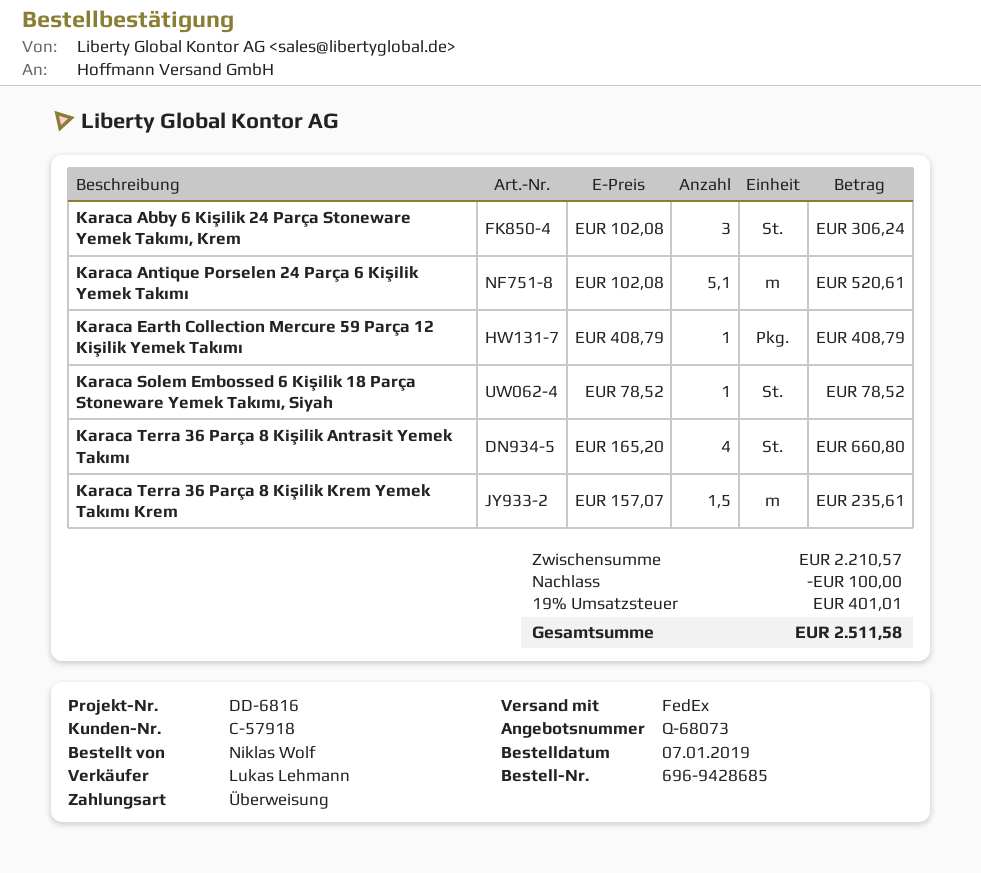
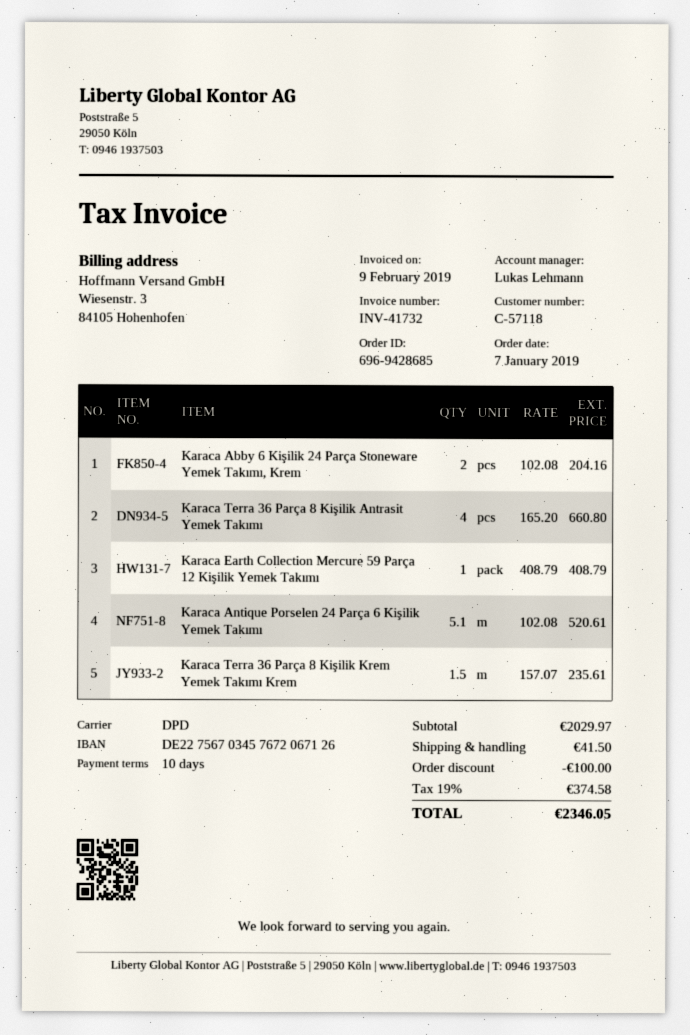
customer number: C-57918 -> C-57118
shipping method: FedEx -> DPD
Karaca Abby 6 Kişilik 24 Parça Stoneware Yemek Takımı, Krem: 3 x 102.08 = 306.24 -> 2 x 102.08 = 204.16
Karaca Solem Embossed 6 Kişilik 18 Parça Stoneware Yemek Takımı, Siyah: 1 x 78.52 = 78.52 -> none
subtotal: 2210.57 -> 2029.97
shipping: none -> 41.50
tax: 19% = 401.01 -> 19% = 374.58
total: 2511.58 -> 2346.05

